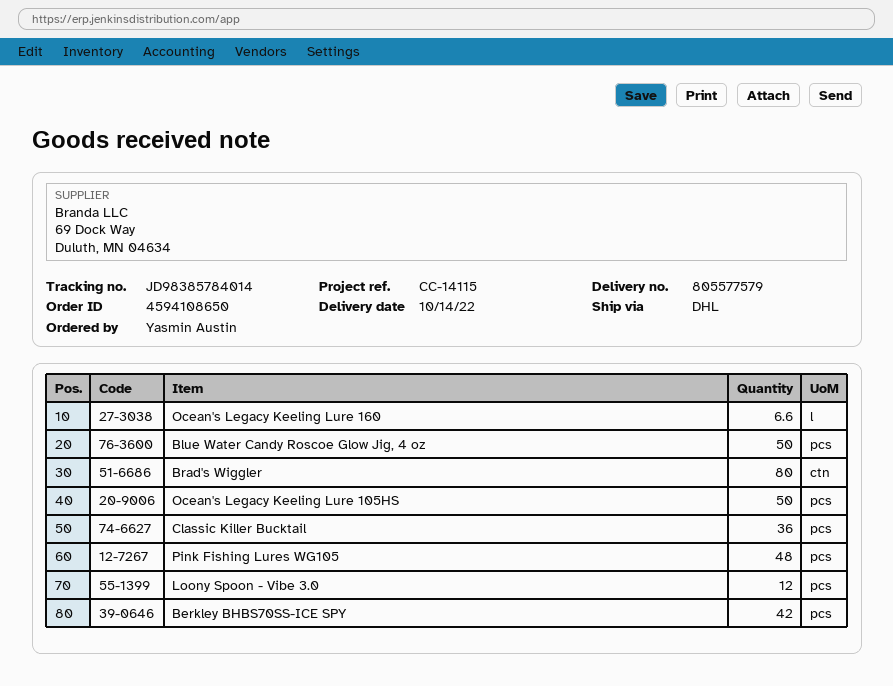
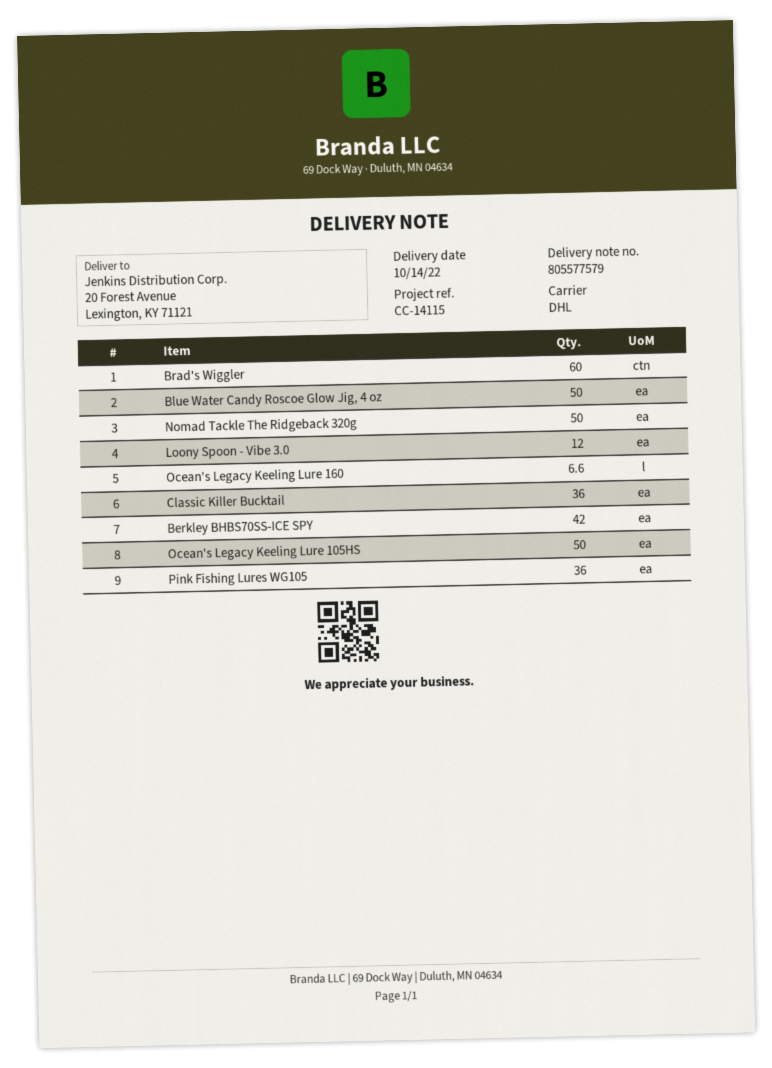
Brad's Wiggler: 80 -> 60
Pink Fishing Lures WG105: 48 -> 36
Nomad Tackle The Ridgeback 320g: none -> 50

